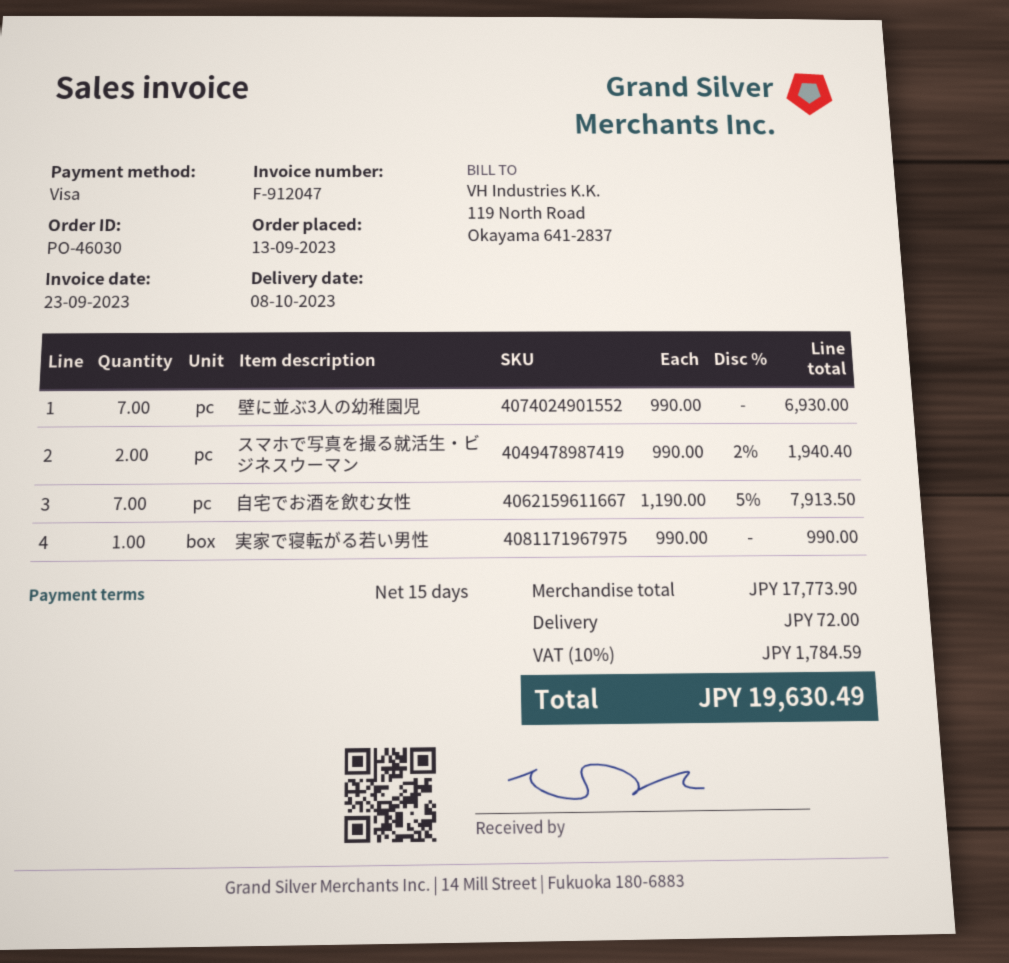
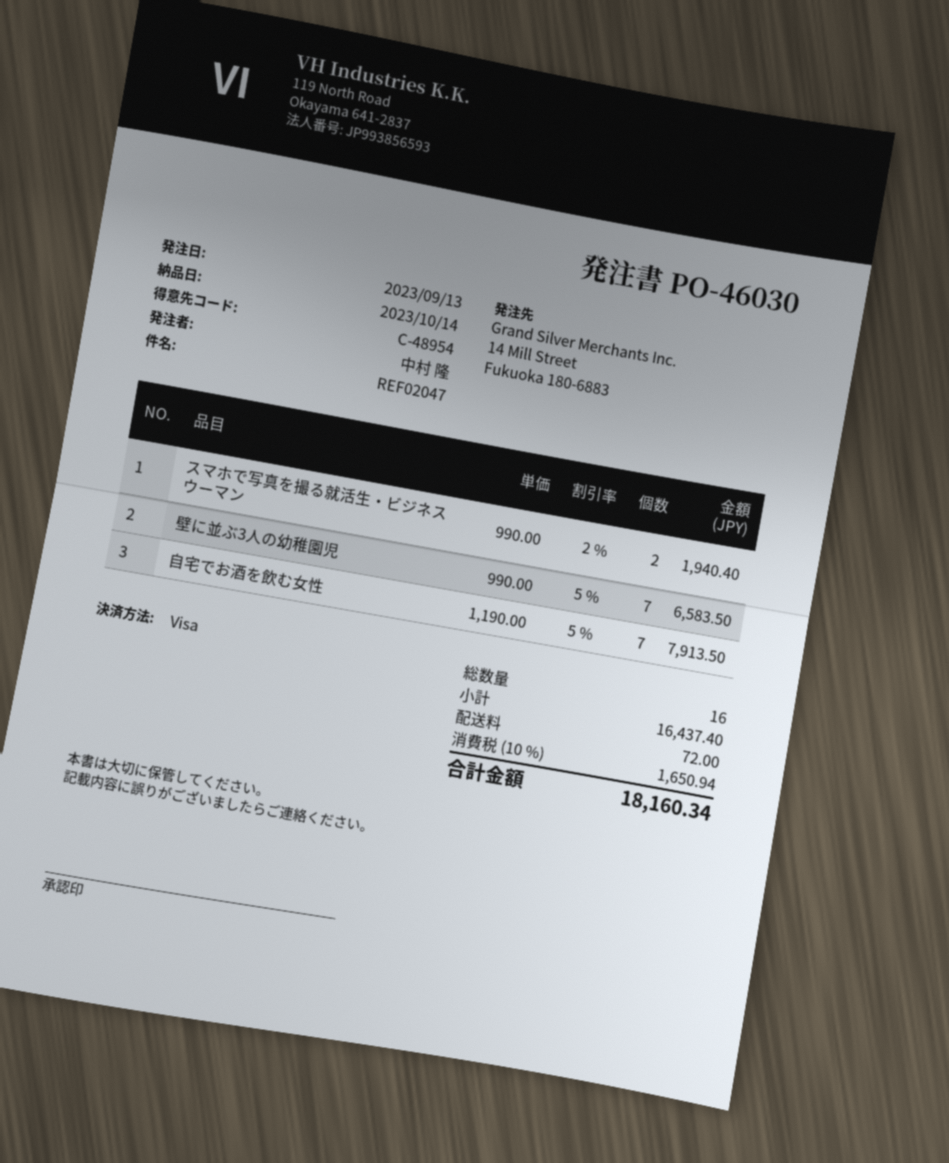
delivery date: 2023-10-08 -> 2023-10-14
壁に並ぶ3人の幼稚園児: 7 x 990.00 = 6930.00 -> 7 x 990.00 - 5% = 6583.50
実家で寝転がる若い男性: 1 x 990.00 = 990.00 -> none
subtotal: 17773.90 -> 16437.40
tax: 10% = 1784.59 -> 10% = 1650.94
total: 19630.49 -> 18160.34

